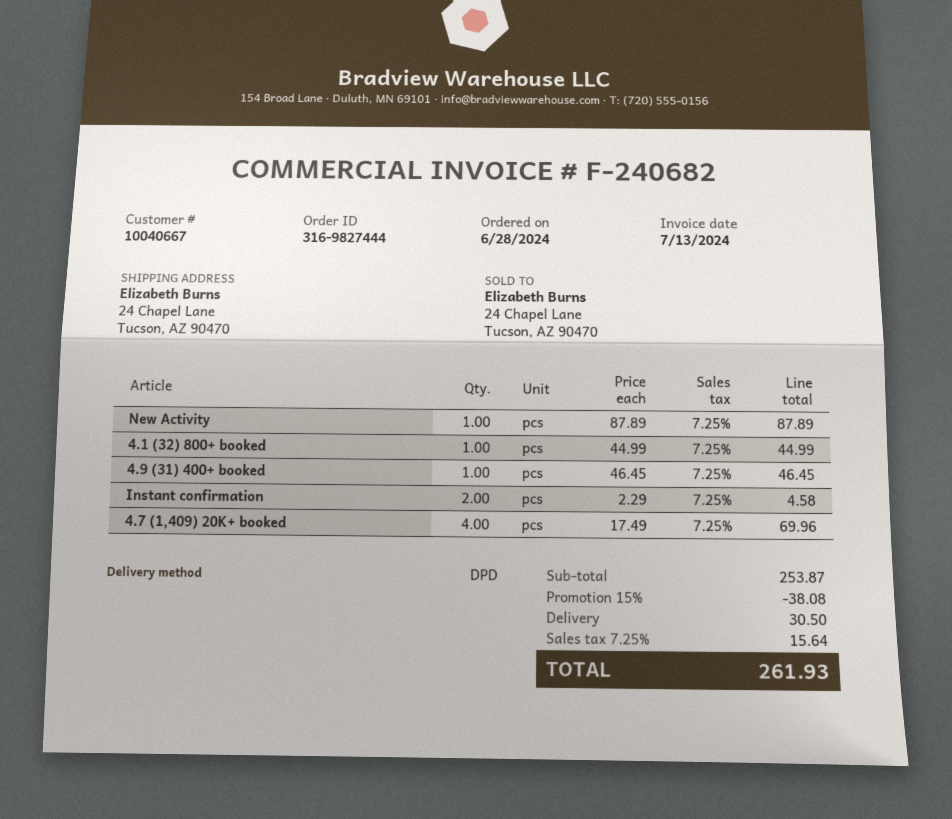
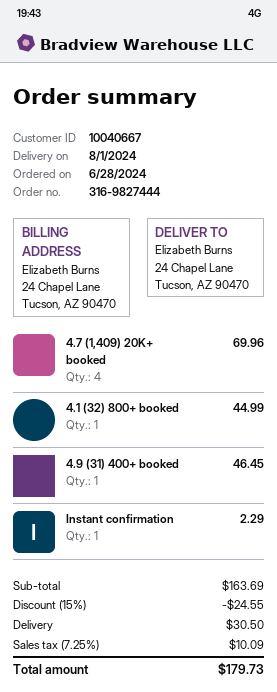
New Activity: 1 for 87.89 -> none
Instant confirmation: 2 for 4.58 -> 1 for 2.29
subtotal: 253.87 -> 163.69
discount: 15% = 38.08 -> 15% = 24.55
tax: 7.25% = 15.64 -> 7.25% = 10.09
total: 261.93 -> 179.73

